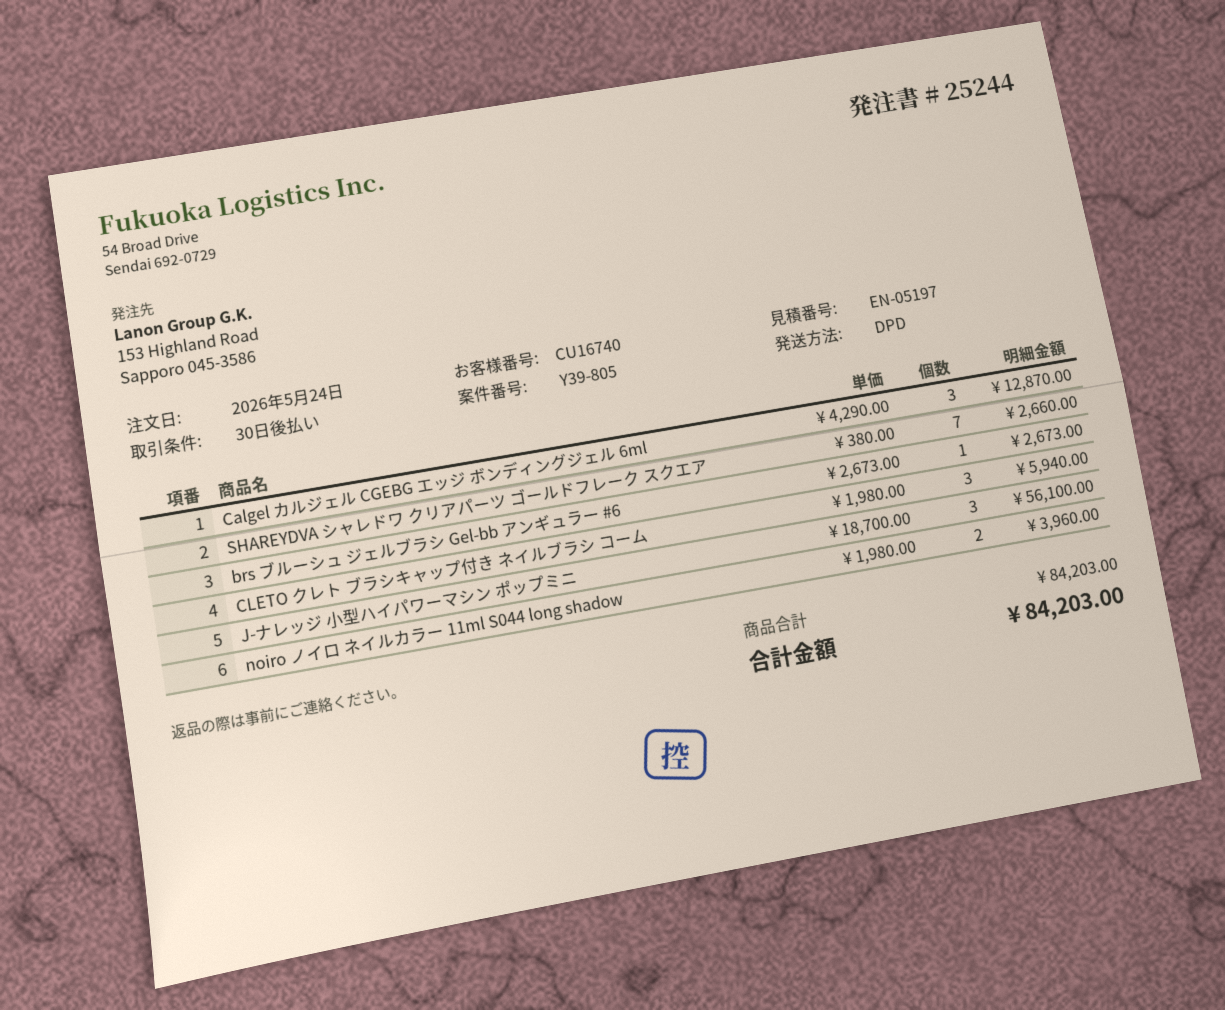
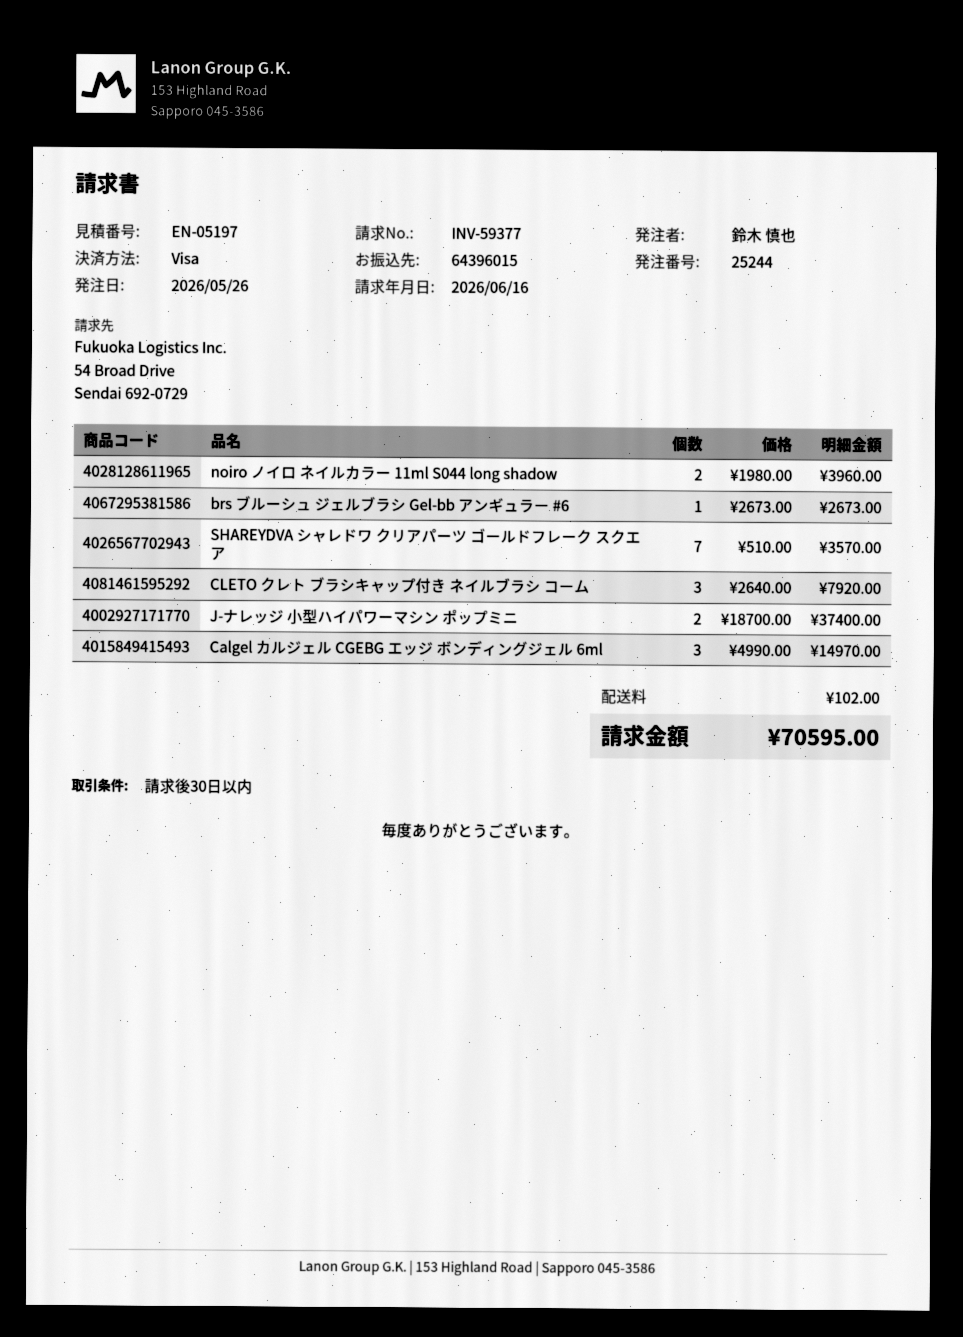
order date: 2026-05-24 -> 2026-05-26
Calgel カルジェル CGEBG エッジ ボンディングジェル 6ml: 3 x 4290.00 = 12870.00 -> 3 x 4990.00 = 14970.00
SHAREYDVA シャレドワ クリアパーツ ゴールドフレーク スクエア: 7 x 380.00 = 2660.00 -> 7 x 510.00 = 3570.00
CLETO クレト ブラシキャップ付き ネイルブラシ コーム: 3 x 1980.00 = 5940.00 -> 3 x 2640.00 = 7920.00
J-ナレッジ 小型ハイパワーマシン ポップミニ: 3 x 18700.00 = 56100.00 -> 2 x 18700.00 = 37400.00
shipping: none -> 102.00
total: 84203.00 -> 70595.00

